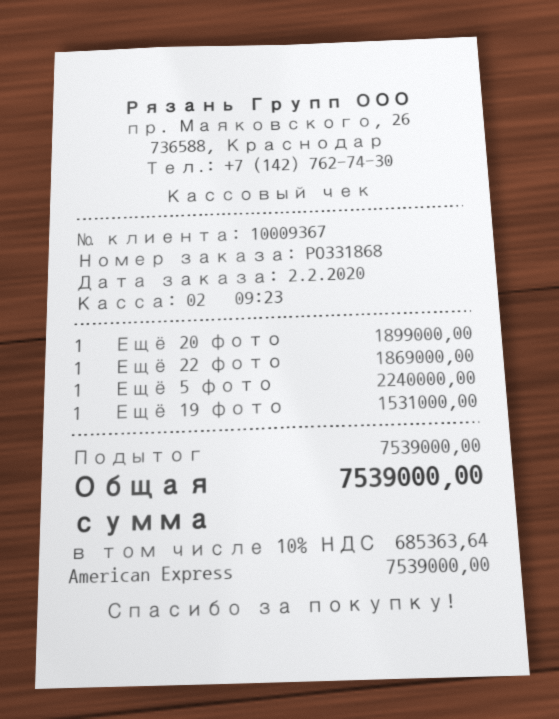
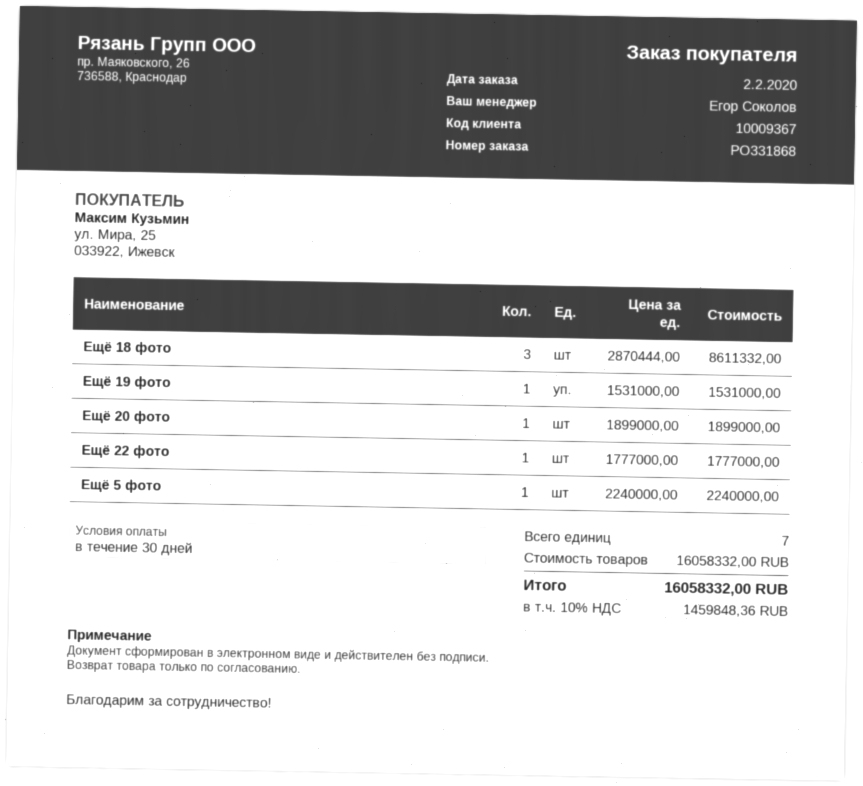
Ещё 22 фото: 1 x 1869000.00 = 1869000.00 -> 1 x 1777000.00 = 1777000.00
Ещё 18 фото: none -> 3 x 2870444.00 = 8611332.00
subtotal: 7539000.00 -> 16058332.00
tax: 10% = 685363.64 -> 10% = 1459848.36
total: 7539000.00 -> 16058332.00

